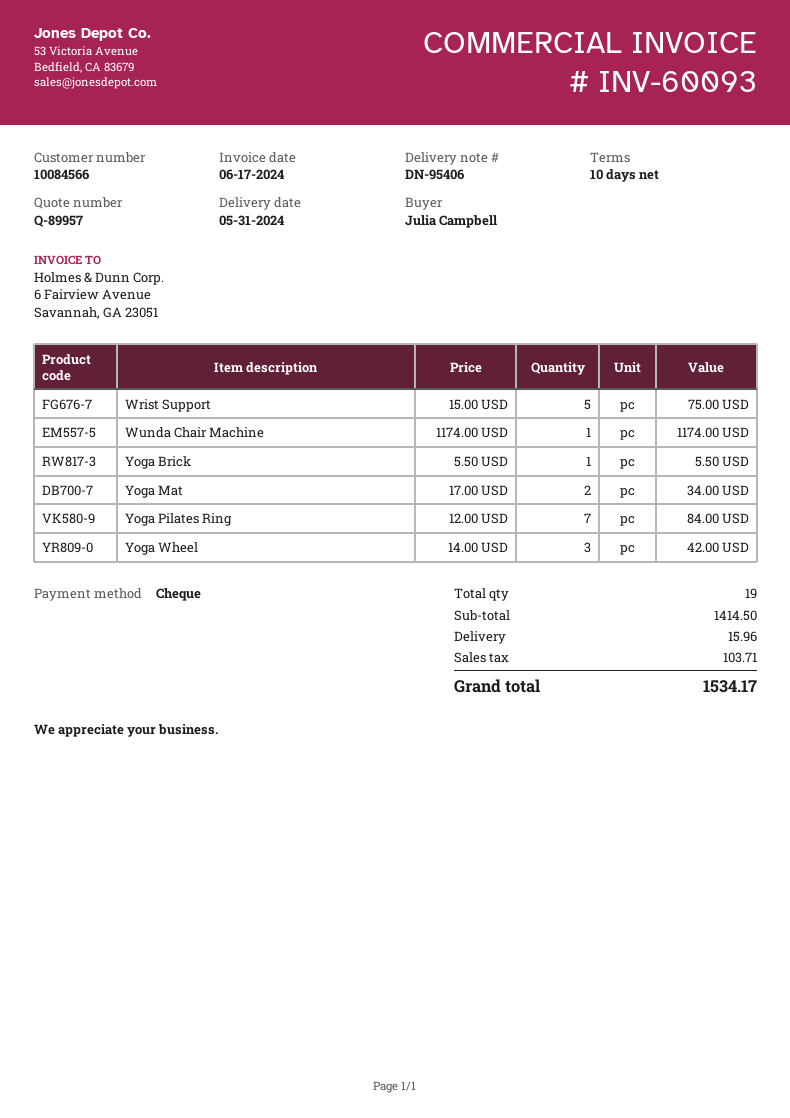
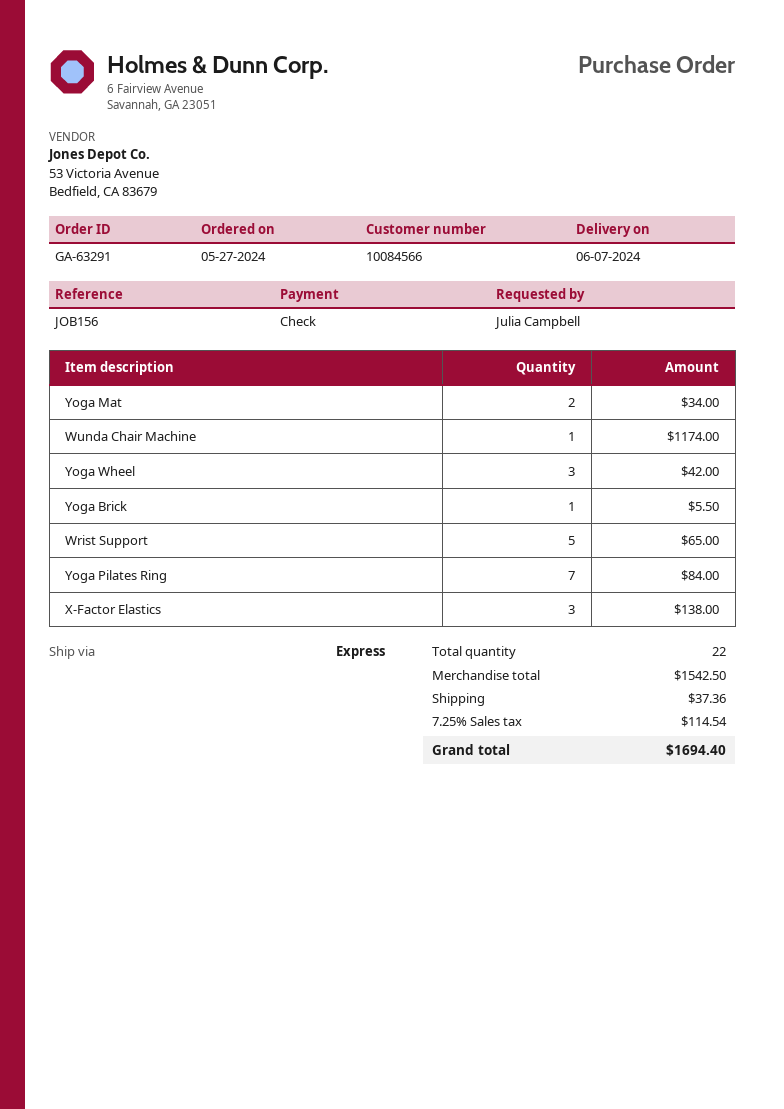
delivery date: 2024-05-31 -> 2024-06-07
Wrist Support: 5 for 75.00 -> 5 for 65.00
X-Factor Elastics: none -> 3 for 138.00
total quantity: 19 -> 22
subtotal: 1414.50 -> 1542.50
shipping: 15.96 -> 37.36
tax: 103.71 -> 114.54
total: 1534.17 -> 1694.40

